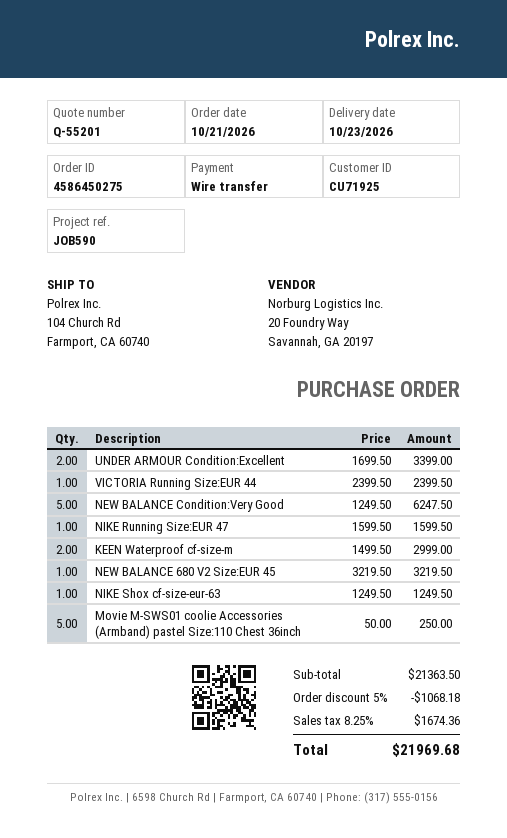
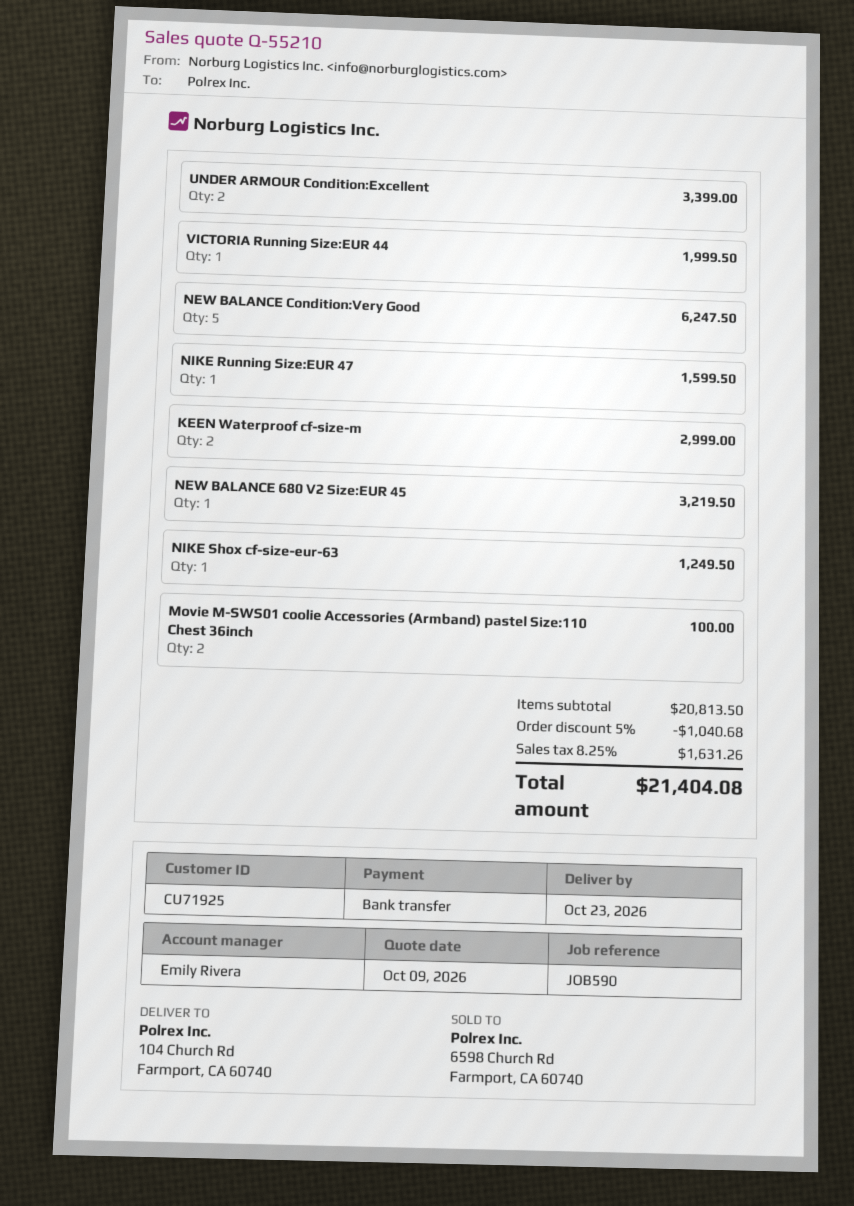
quote number: Q-55201 -> Q-55210
VICTORIA Running Size:EUR 44: 1 for 2399.50 -> 1 for 1999.50
Movie M-SWS01 coolie Accessories (Armband) pastel Size:110 Chest 36inch: 5 for 250.00 -> 2 for 100.00
subtotal: 21363.50 -> 20813.50
discount: 5% = 1068.18 -> 5% = 1040.68
tax: 8.25% = 1674.36 -> 8.25% = 1631.26
total: 21969.68 -> 21404.08

